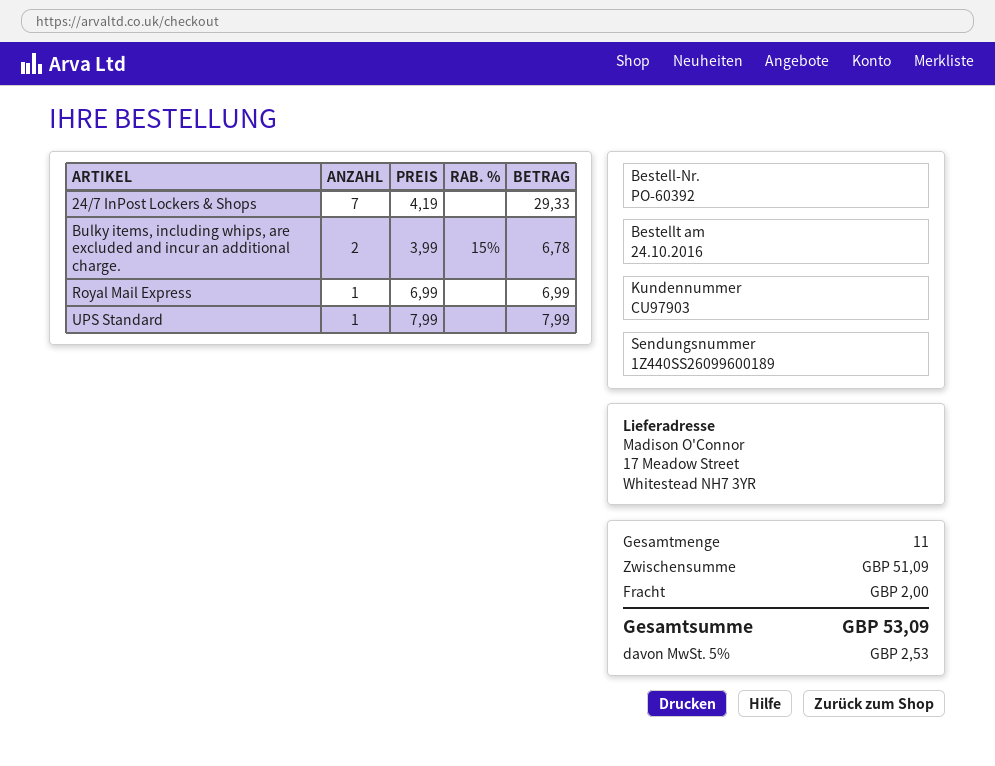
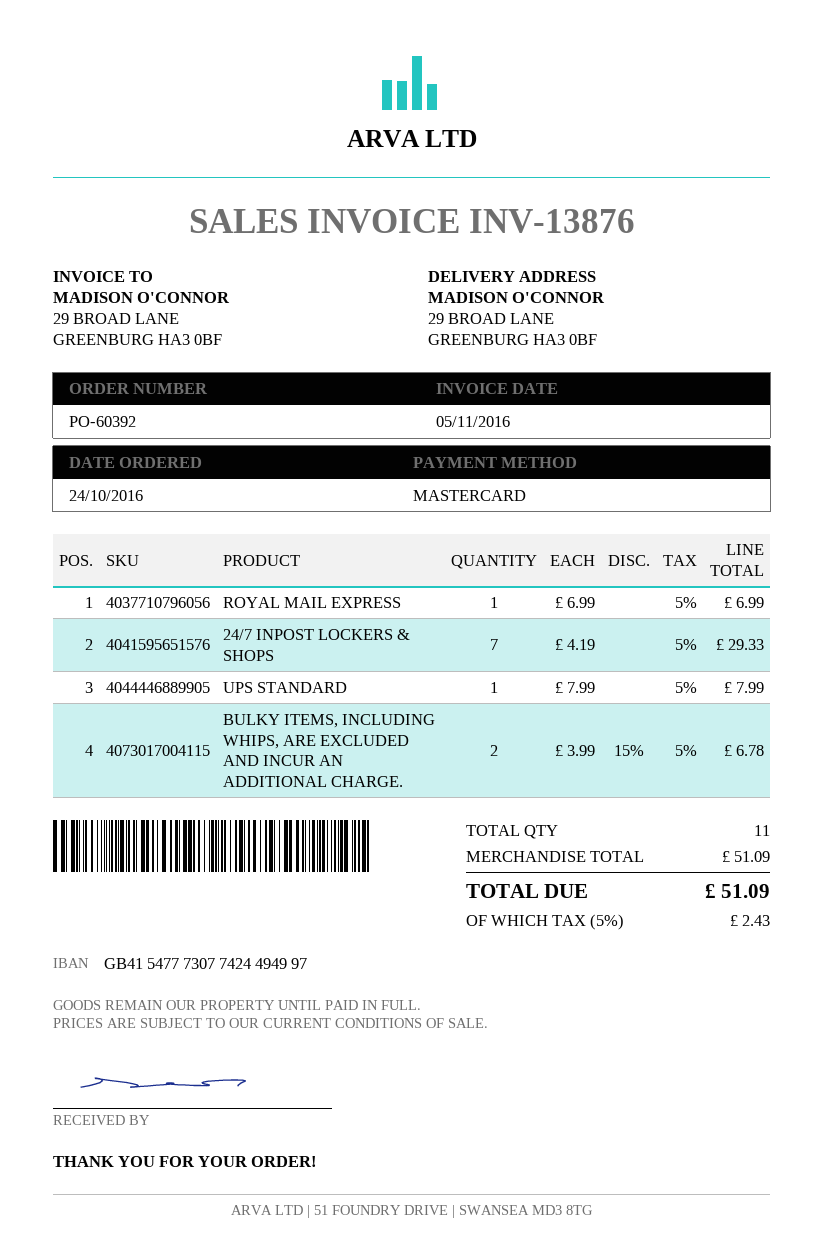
ship to: 17 Meadow Street, Whitestead NH7 3YR -> 29 BROAD LANE, GREENBURG HA3 0BF
shipping: 2.00 -> none
tax: 5% = 2.53 -> 5% = 2.43
total: 53.09 -> 51.09

